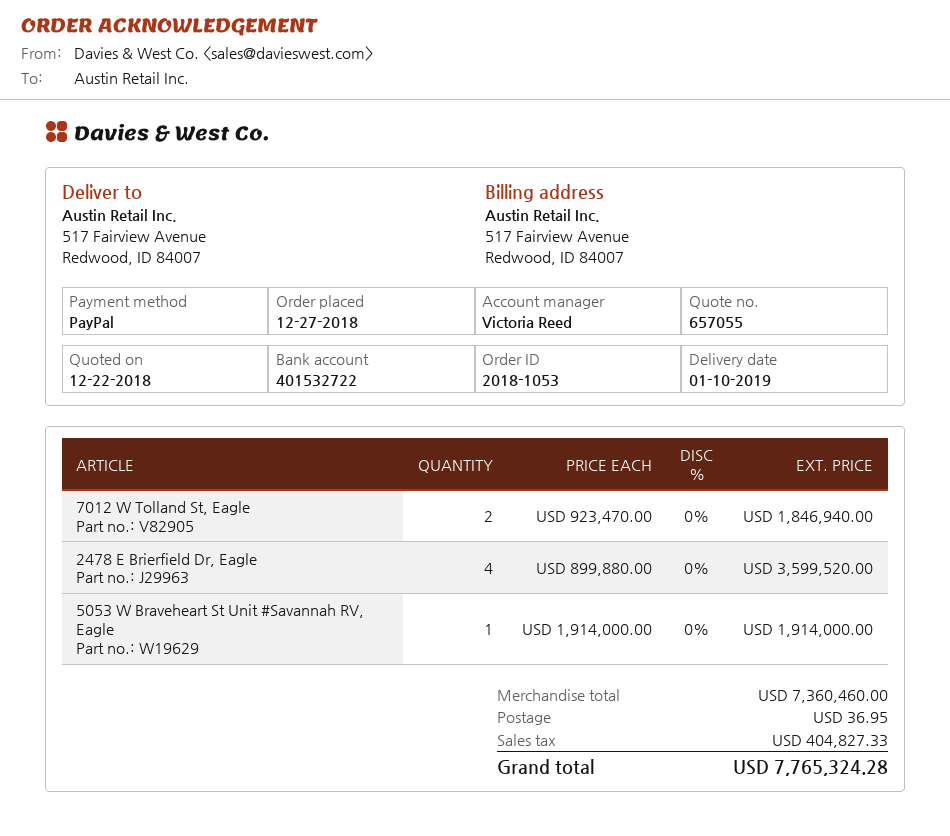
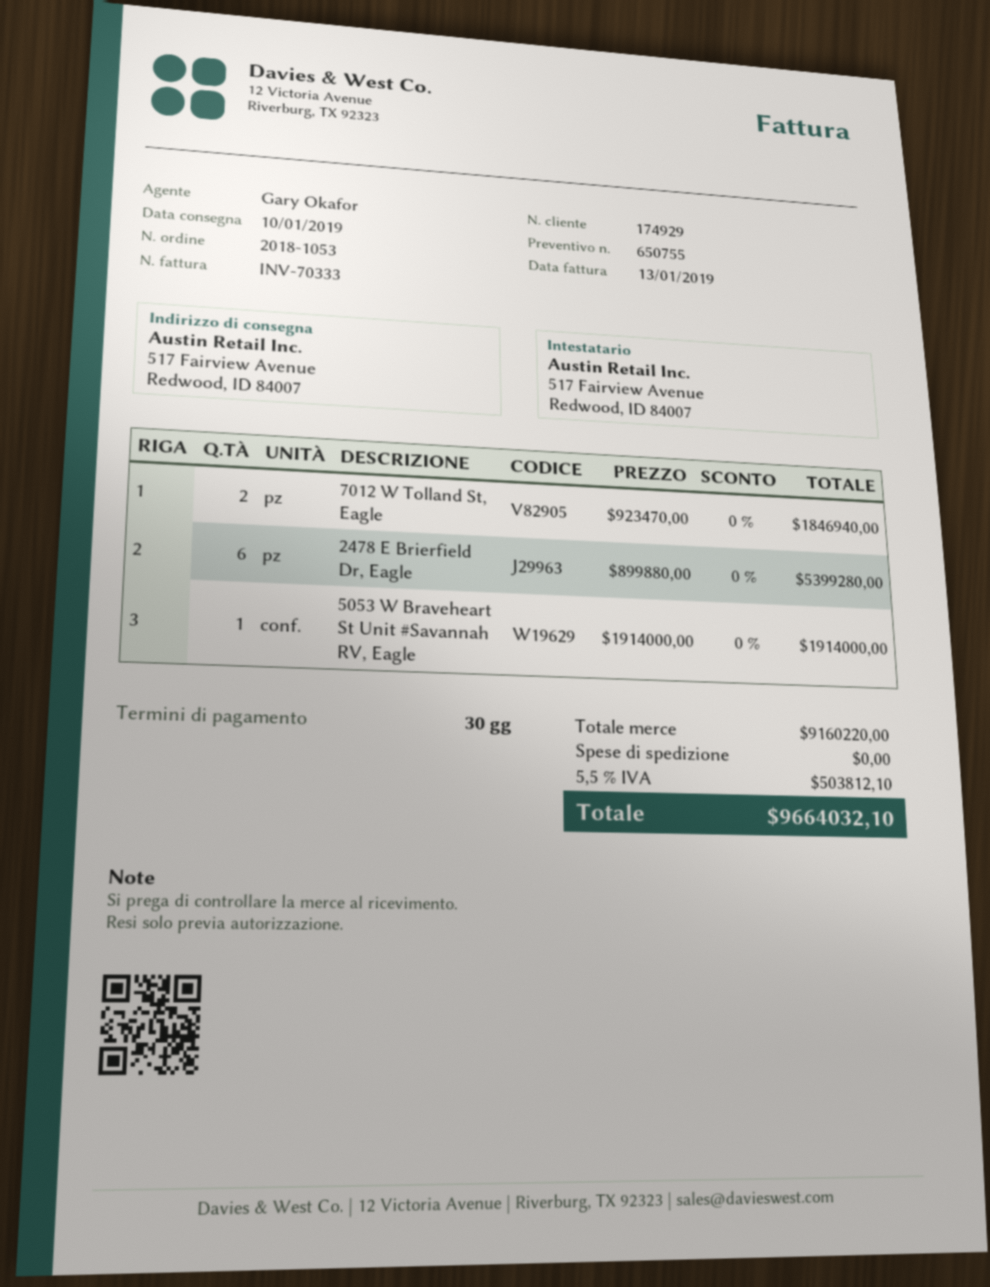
quote number: 657055 -> 650755
sales rep: Victoria Reed -> Gary Okafor
2478 E Brierfield Dr, Eagle: 4 x 899880.00 = 3599520.00 -> 6 x 899880.00 = 5399280.00
subtotal: 7360460.00 -> 9160220.00
shipping: 36.95 -> 0.00
tax: 404827.33 -> 503812.10
total: 7765324.28 -> 9664032.10

